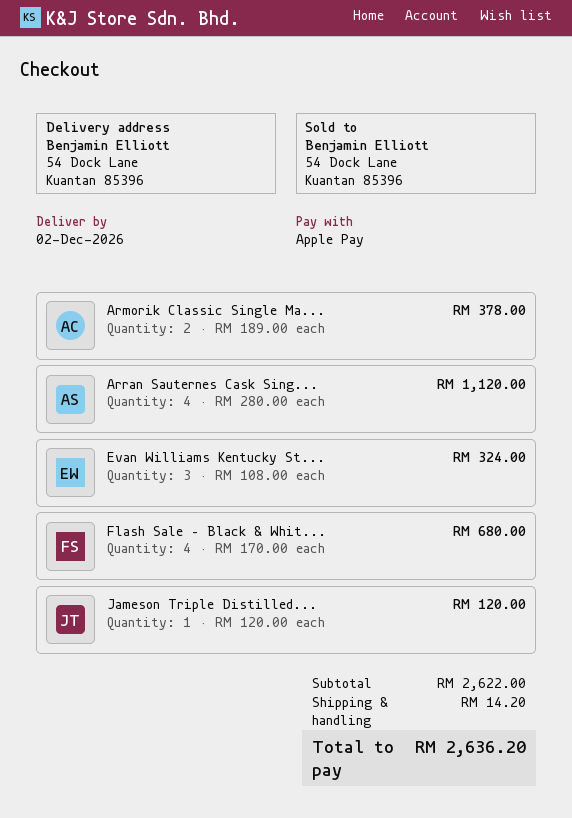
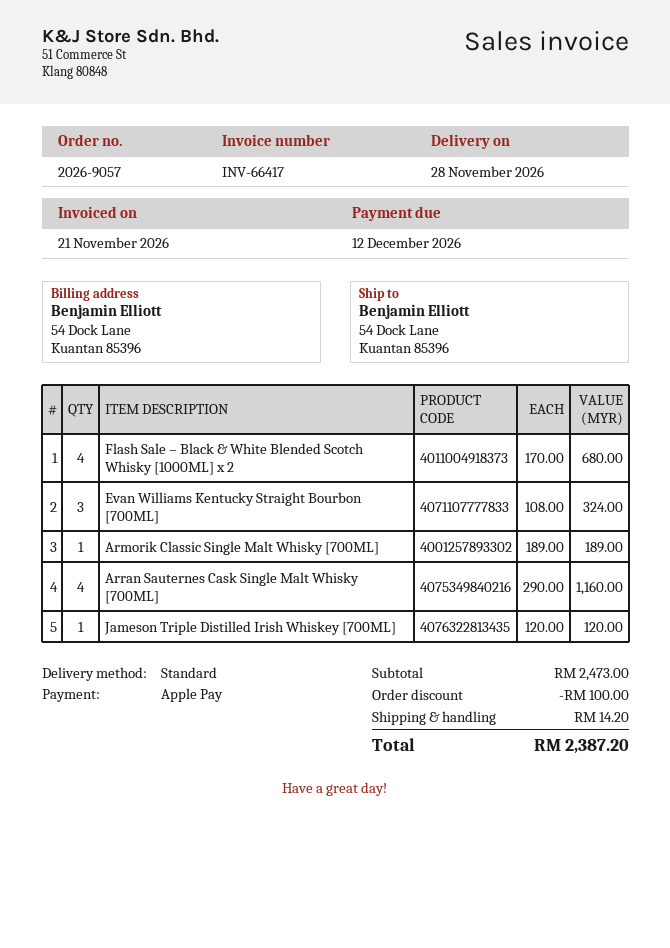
delivery date: 2026-12-02 -> 2026-11-28
Armorik Classic Single Ma...: 2 x 189.00 = 378.00 -> 1 x 189.00 = 189.00
Arran Sauternes Cask Sing...: 4 x 280.00 = 1120.00 -> 4 x 290.00 = 1160.00
subtotal: 2622.00 -> 2473.00
discount: none -> 100.00
total: 2636.20 -> 2387.20

